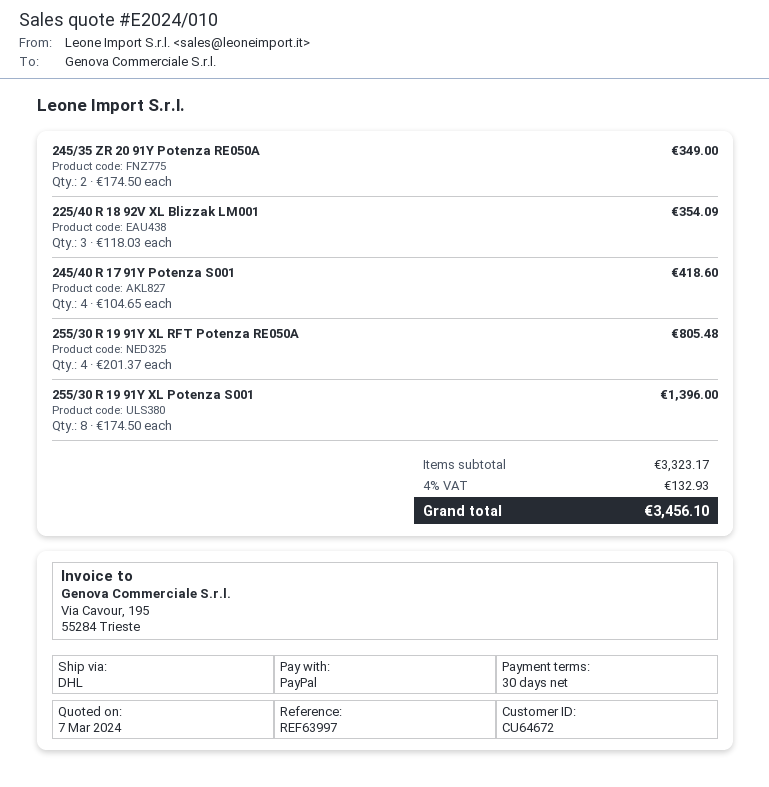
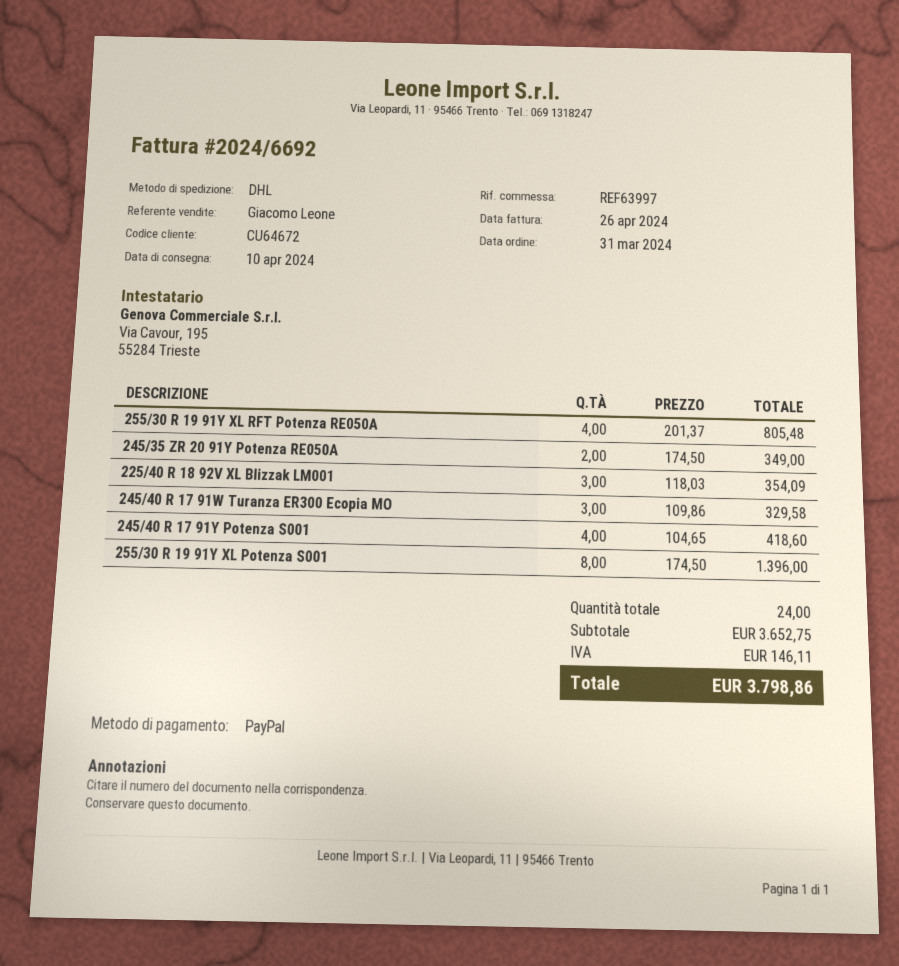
245/40 R 17 91W Turanza ER300 Ecopia MO: none -> 3 x 109.86 = 329.58
subtotal: 3323.17 -> 3652.75
tax: 132.93 -> 146.11
total: 3456.10 -> 3798.86

